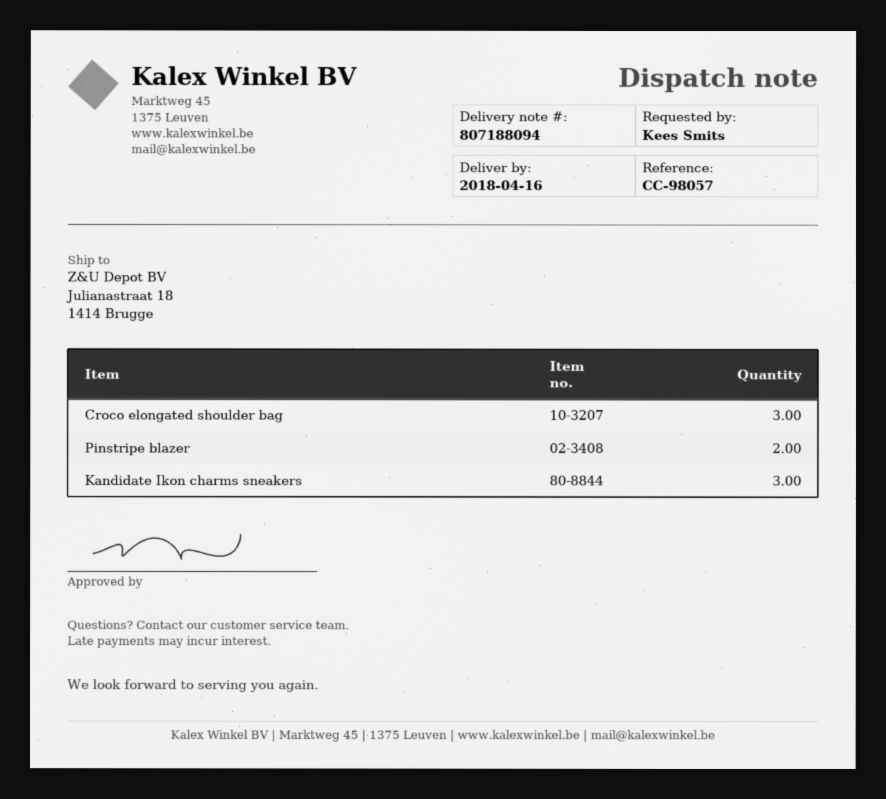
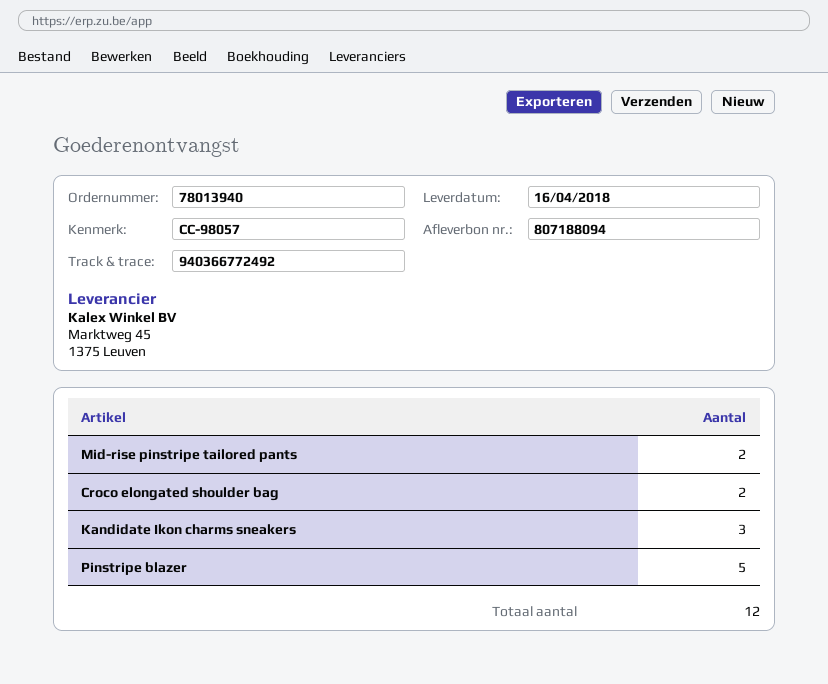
Croco elongated shoulder bag: 3 -> 2
Pinstripe blazer: 2 -> 5
Mid-rise pinstripe tailored pants: none -> 2

